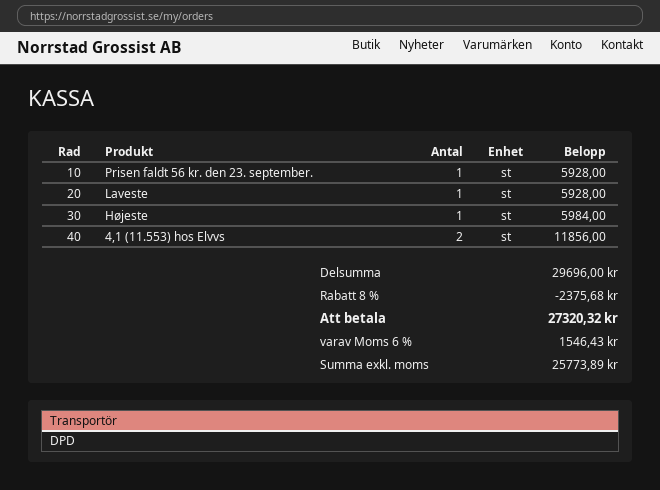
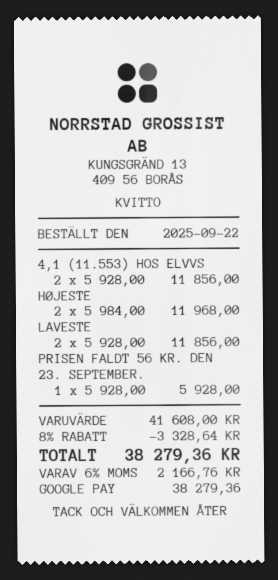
Laveste: 1 for 5928.00 -> 2 for 11856.00
Højeste: 1 for 5984.00 -> 2 for 11968.00
subtotal: 29696.00 -> 41608.00
discount: 8% = 2375.68 -> 8% = 3328.64
tax: 6% = 1546.43 -> 6% = 2166.76
total: 27320.32 -> 38279.36

